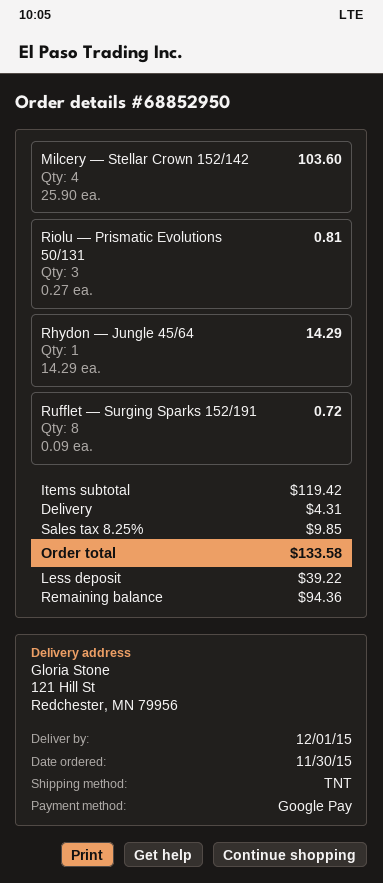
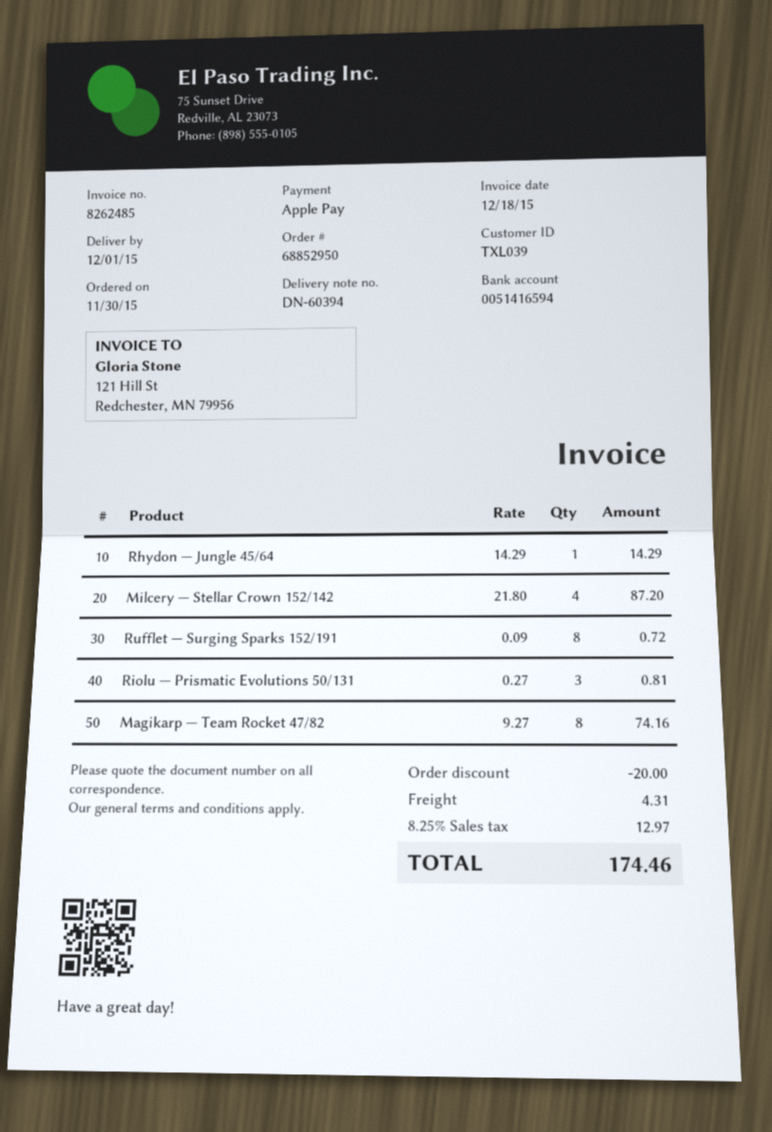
payment method: Google Pay -> Apple Pay
Milcery — Stellar Crown 152/142: 4 x 25.90 = 103.60 -> 4 x 21.80 = 87.20
Magikarp — Team Rocket 47/82: none -> 8 x 9.27 = 74.16
discount: none -> 20.00
tax: 8.25% = 9.85 -> 8.25% = 12.97
total: 133.58 -> 174.46

